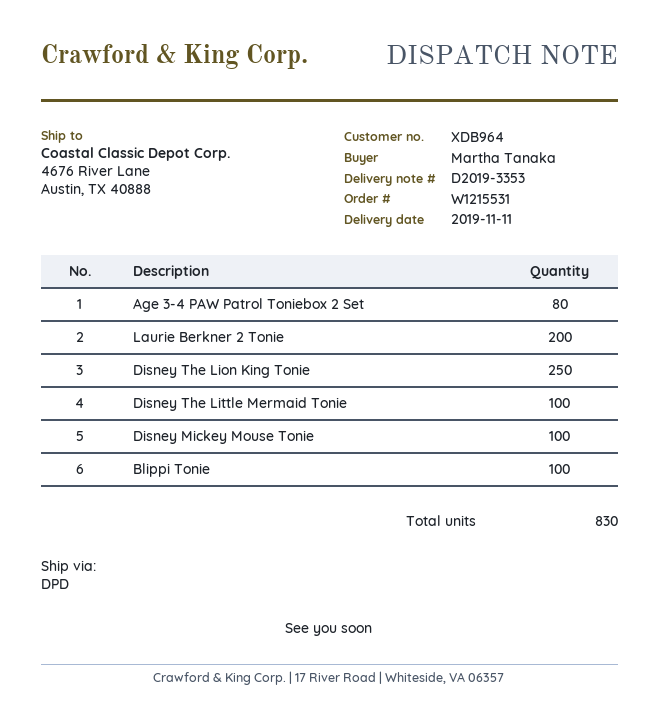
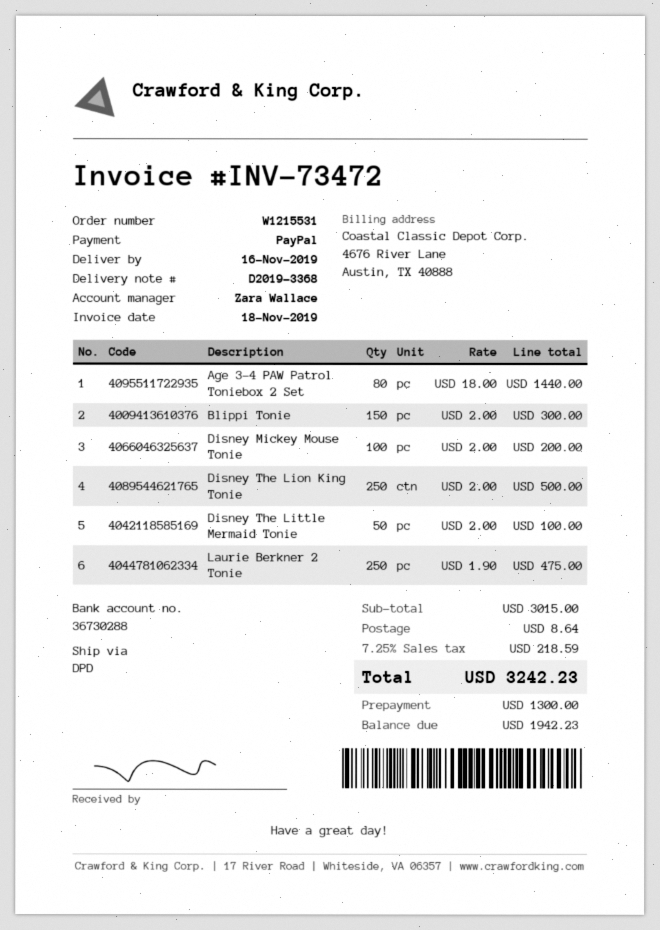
delivery note number: D2019-3353 -> D2019-3368
delivery date: 2019-11-11 -> 2019-11-16
Laurie Berkner 2 Tonie: 200 -> 250
Disney The Little Mermaid Tonie: 100 -> 50
Blippi Tonie: 100 -> 150

